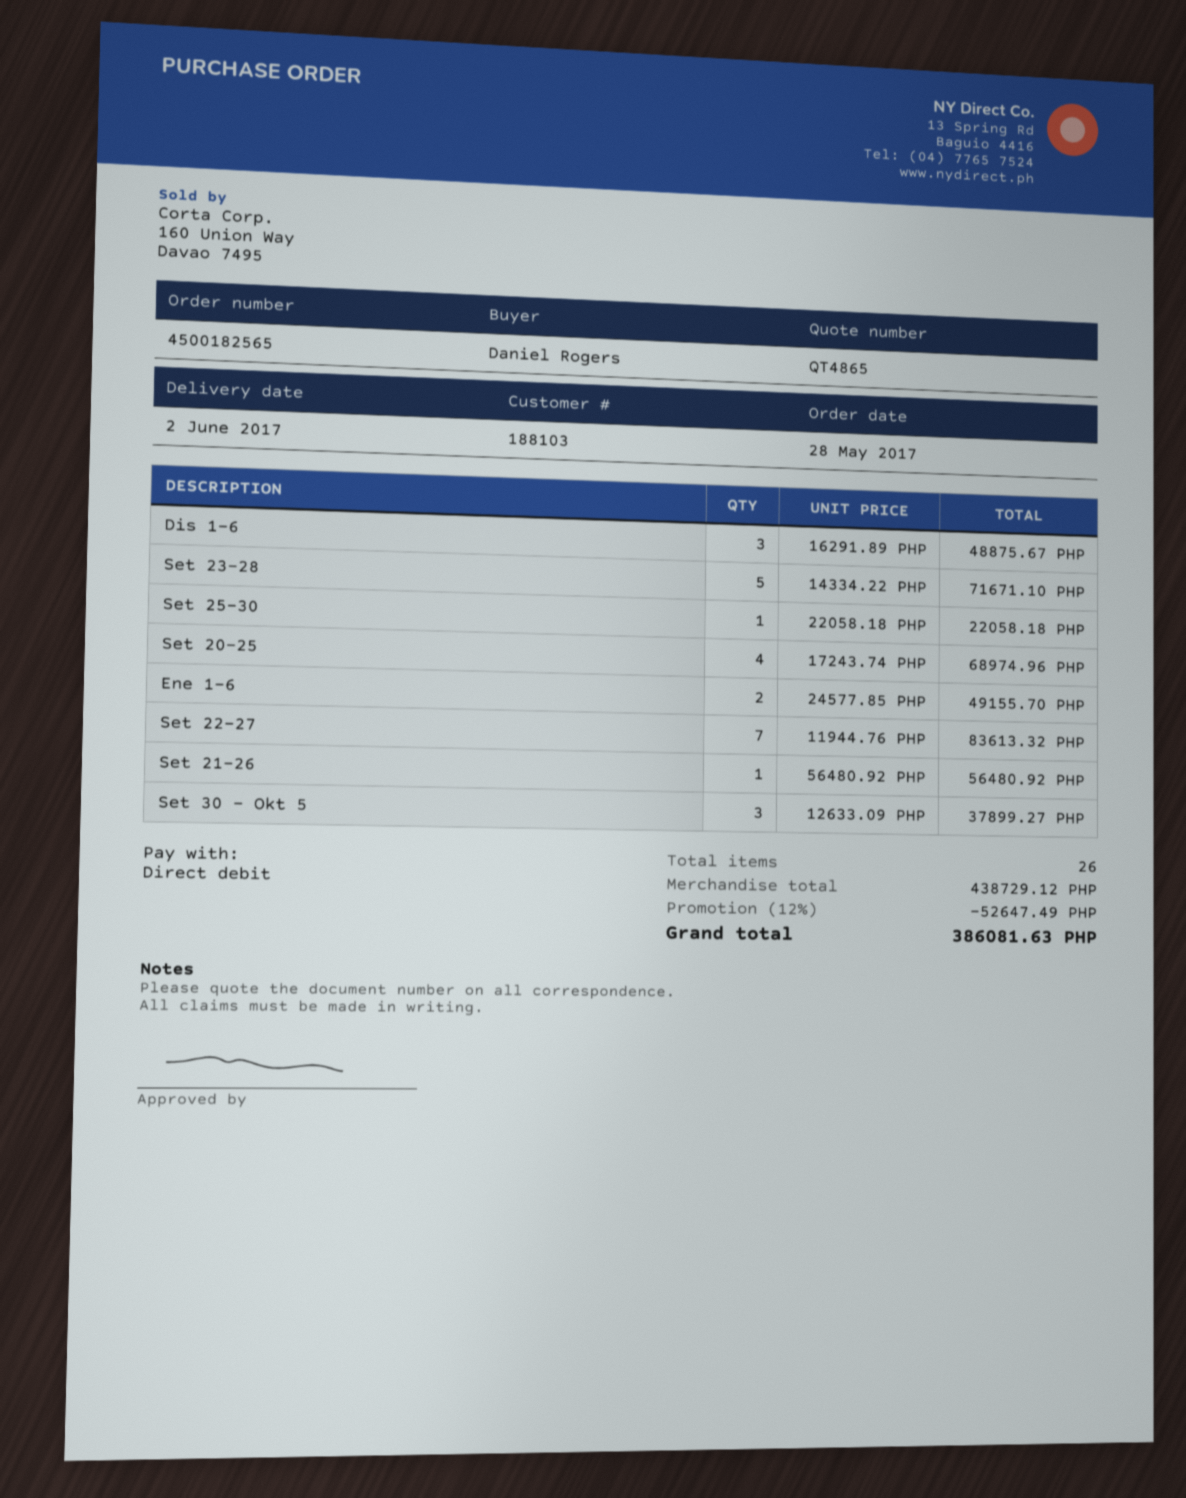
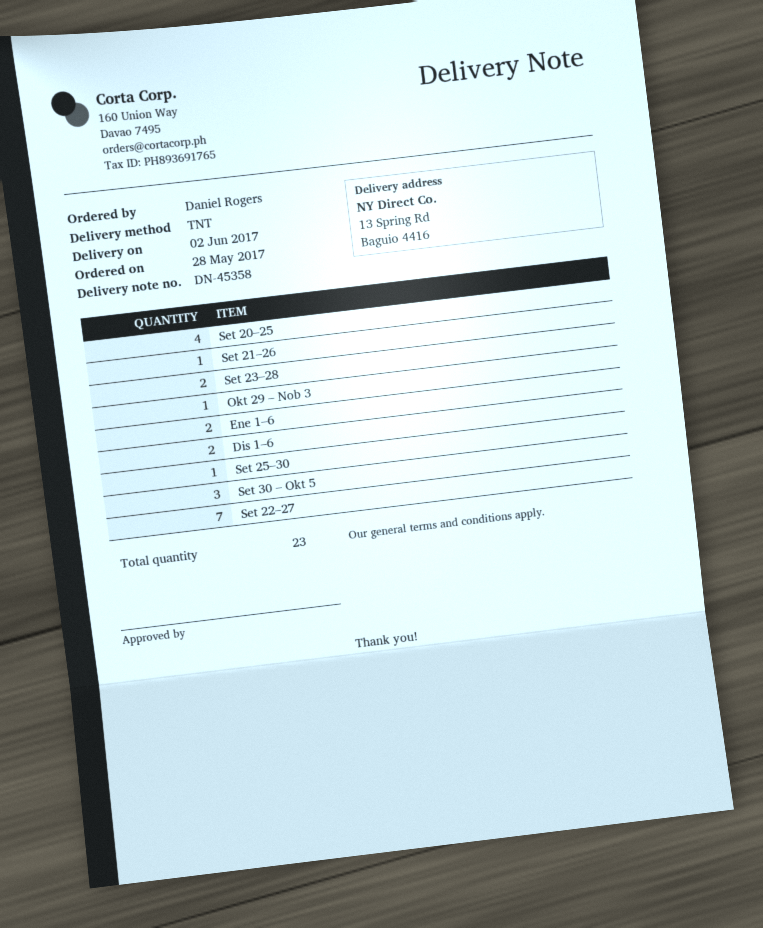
Dis 1–6: 3 -> 2
Set 23–28: 5 -> 2
Okt 29 – Nob 3: none -> 1
total quantity: 26 -> 23

